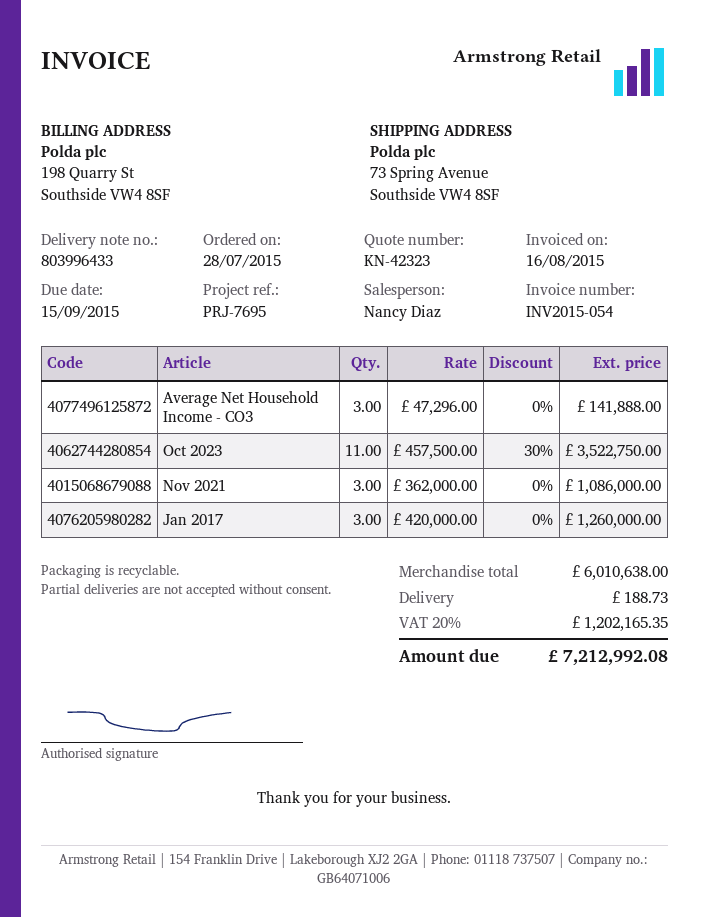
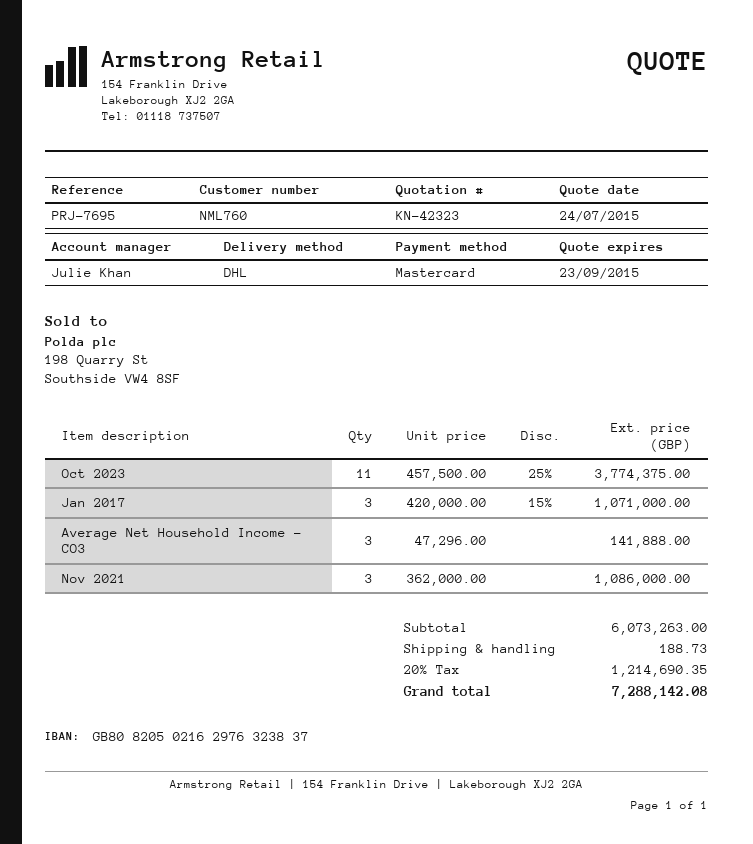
sales rep: Nancy Diaz -> Julie Khan
Oct 2023: 11 x 457500.00 - 30% = 3522750.00 -> 11 x 457500.00 - 25% = 3774375.00
Jan 2017: 3 x 420000.00 = 1260000.00 -> 3 x 420000.00 - 15% = 1071000.00
subtotal: 6010638.00 -> 6073263.00
tax: 20% = 1202165.35 -> 20% = 1214690.35
total: 7212992.08 -> 7288142.08

